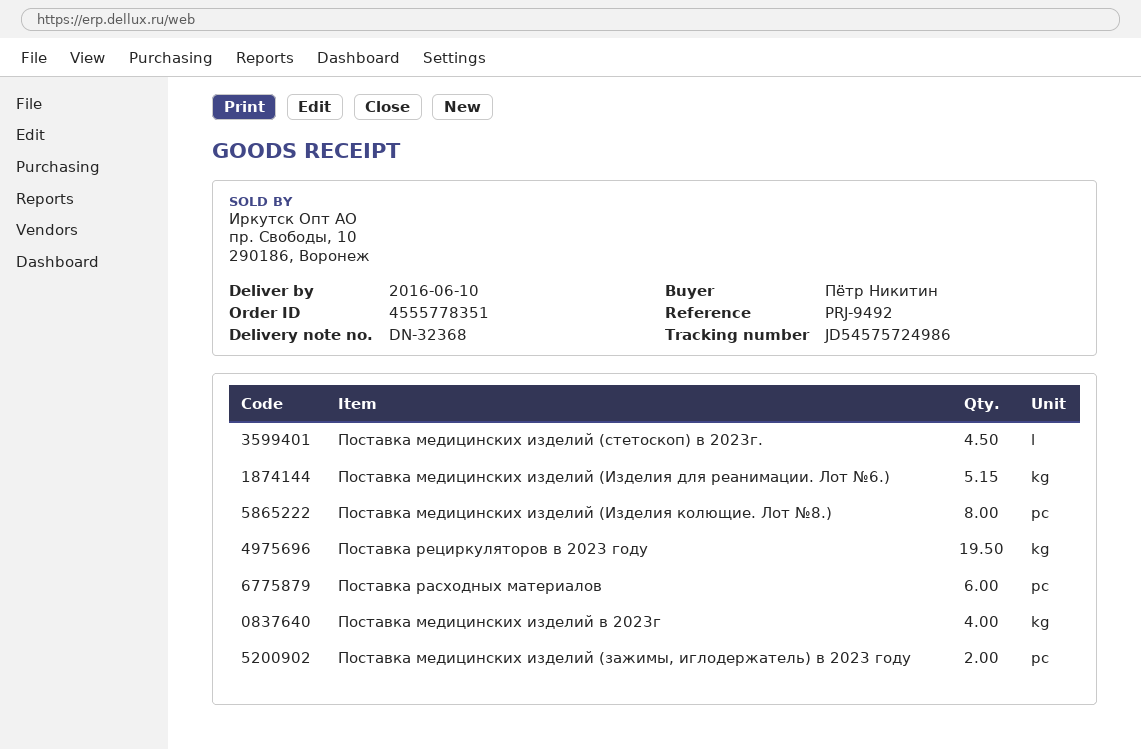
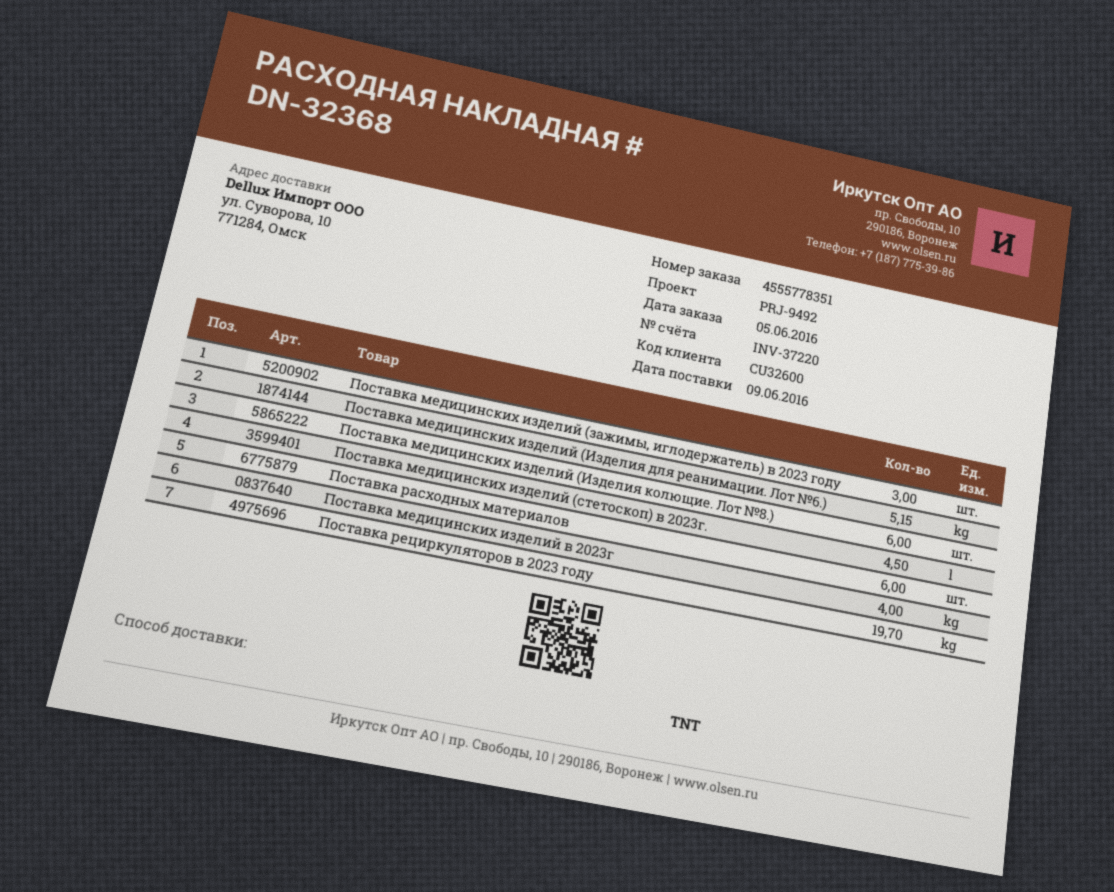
delivery date: 2016-06-10 -> 2016-06-09
Поставка медицинских изделий (Изделия колющие. Лот №8.): 8 -> 6
Поставка рециркуляторов в 2023 году: 19.5 -> 19.7
Поставка медицинских изделий (зажимы, иглодержатель) в 2023 году: 2 -> 3

